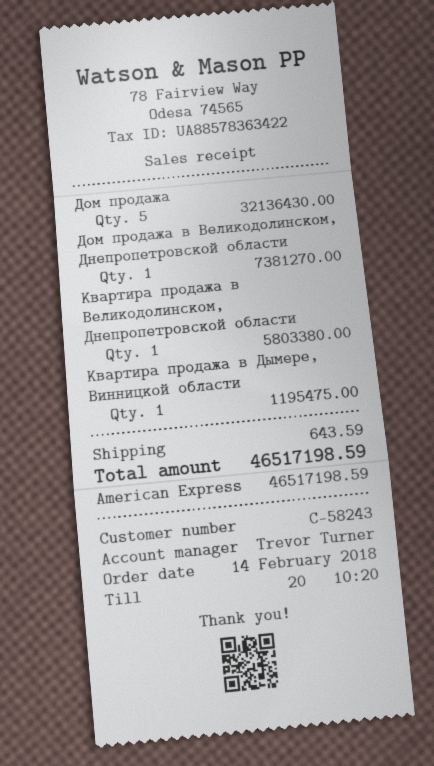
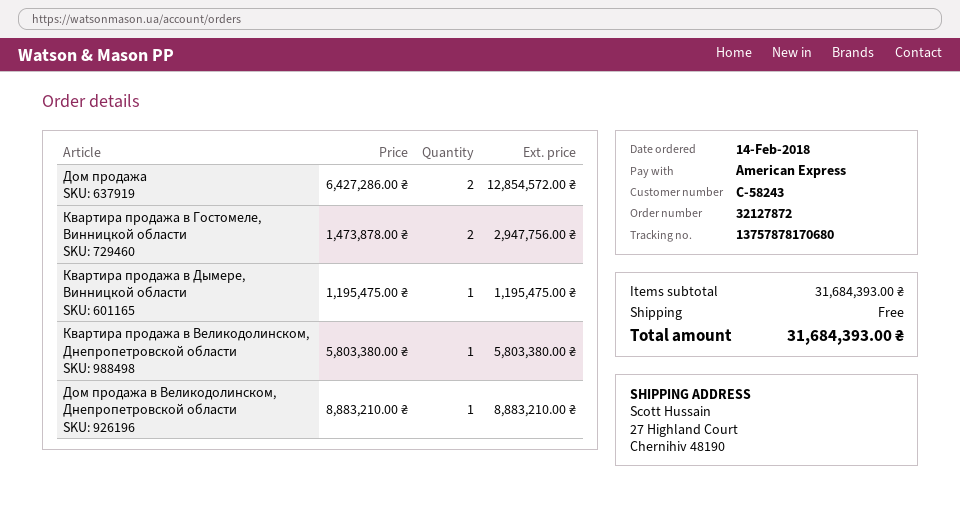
Дом продажа: 5 for 32136430.00 -> 2 for 12854572.00
Дом продажа в Великодолинском, Днепропетровской области: 1 for 7381270.00 -> 1 for 8883210.00
Квартира продажа в Гостомеле, Винницкой области: none -> 2 for 2947756.00
shipping: 643.59 -> 0.00
total: 46517198.59 -> 31684393.00

